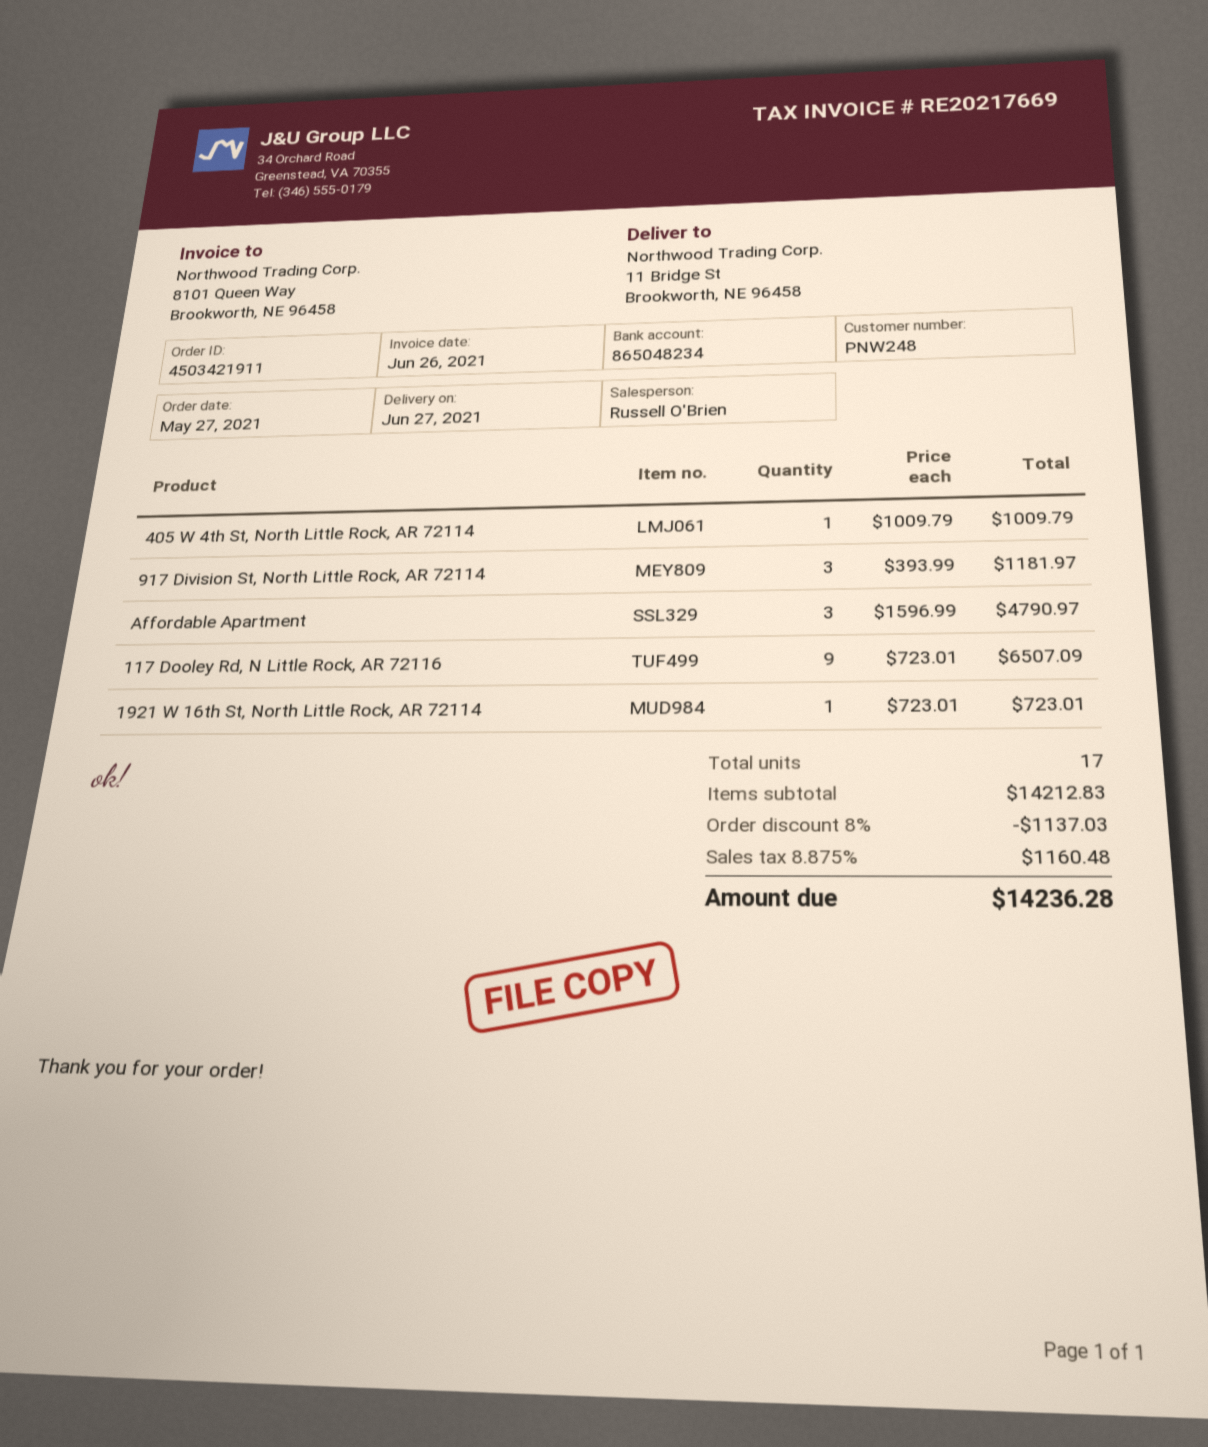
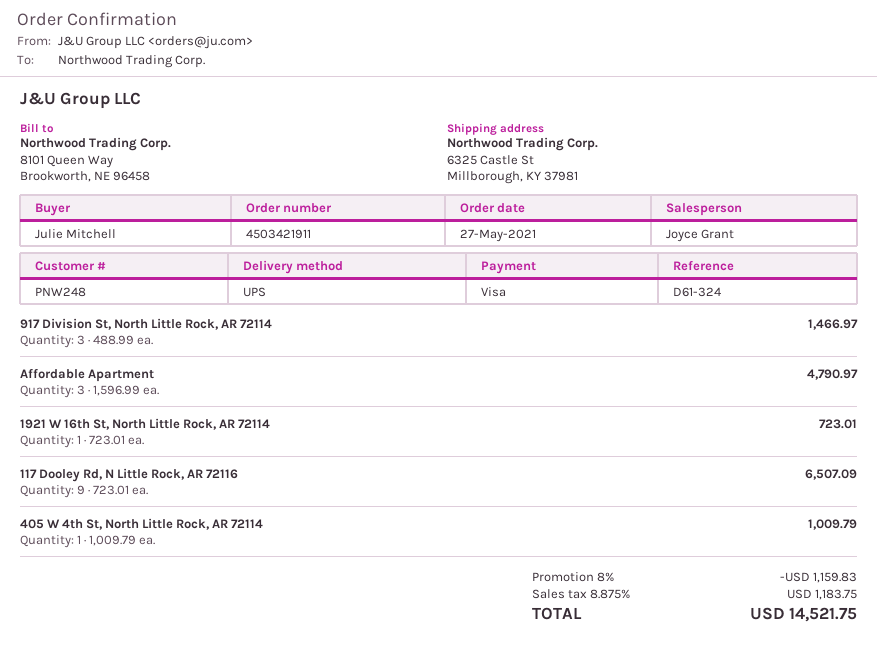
sales rep: Russell O'Brien -> Joyce Grant
ship to: 11 Bridge St, Brookworth, NE 96458 -> 6325 Castle St, Millborough, KY 37981
917 Division St, North Little Rock, AR 72114: 3 x 393.99 = 1181.97 -> 3 x 488.99 = 1466.97
discount: 8% = 1137.03 -> 8% = 1159.83
tax: 8.875% = 1160.48 -> 8.875% = 1183.75
total: 14236.28 -> 14521.75

